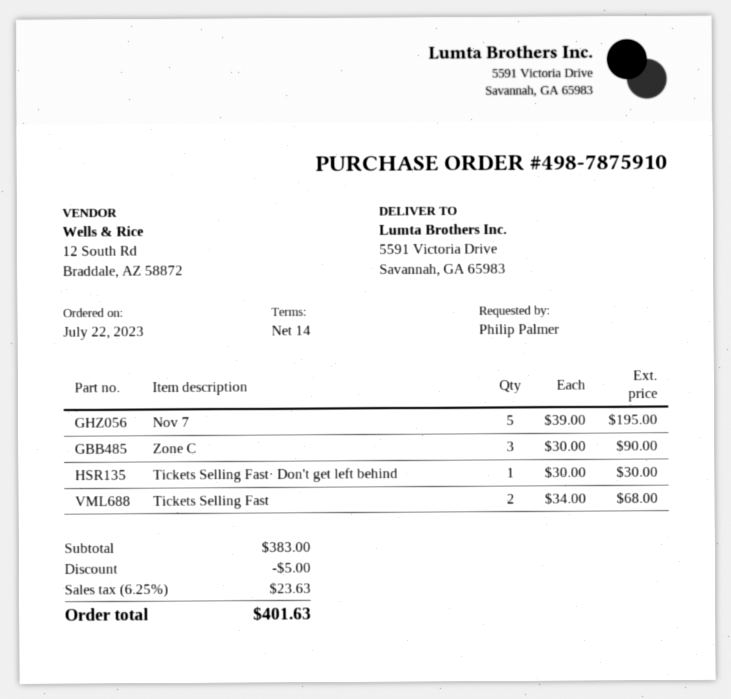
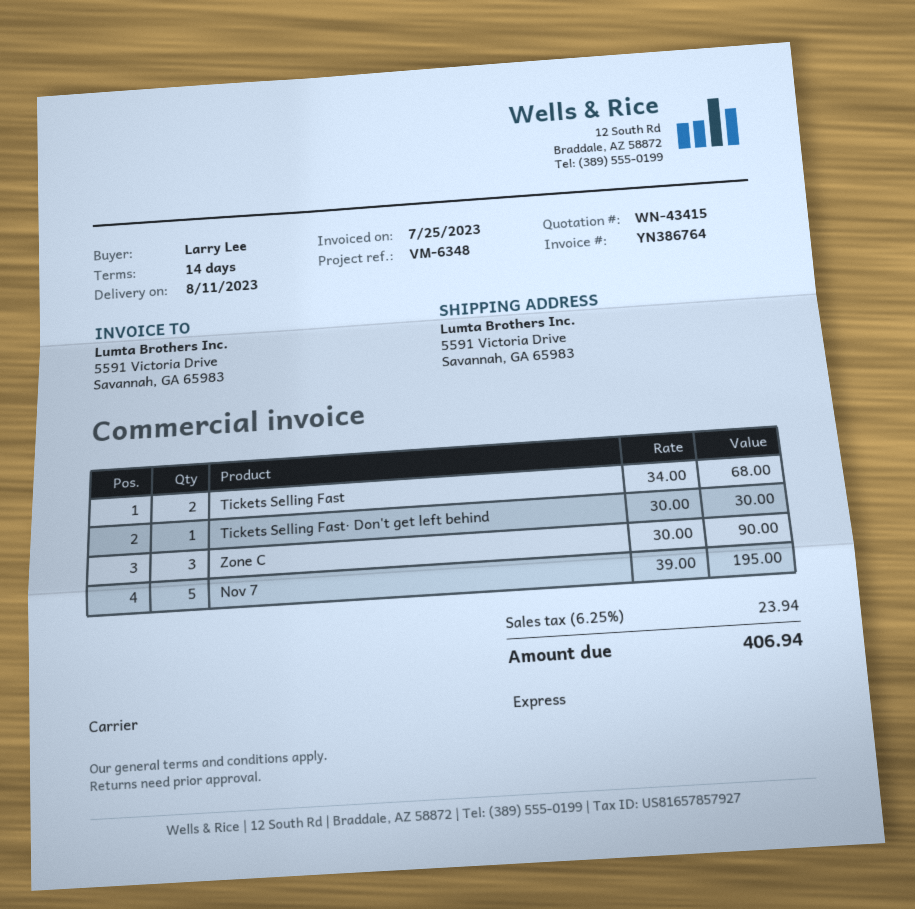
ordered by: Philip Palmer -> Larry Lee
discount: 5.00 -> none
tax: 6.25% = 23.63 -> 6.25% = 23.94
total: 401.63 -> 406.94

